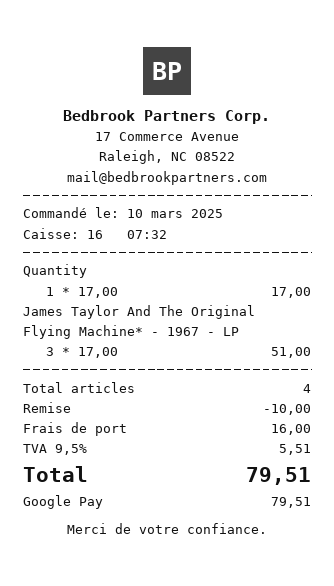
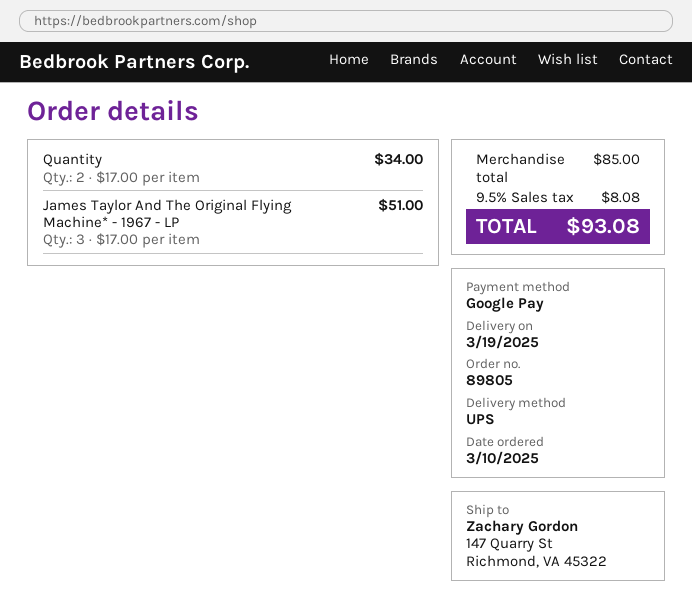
Quantity: 1 x 17.00 = 17.00 -> 2 x 17.00 = 34.00
discount: 10.00 -> none
shipping: 16.00 -> none
tax: 9.5% = 5.51 -> 9.5% = 8.08
total: 79.51 -> 93.08

